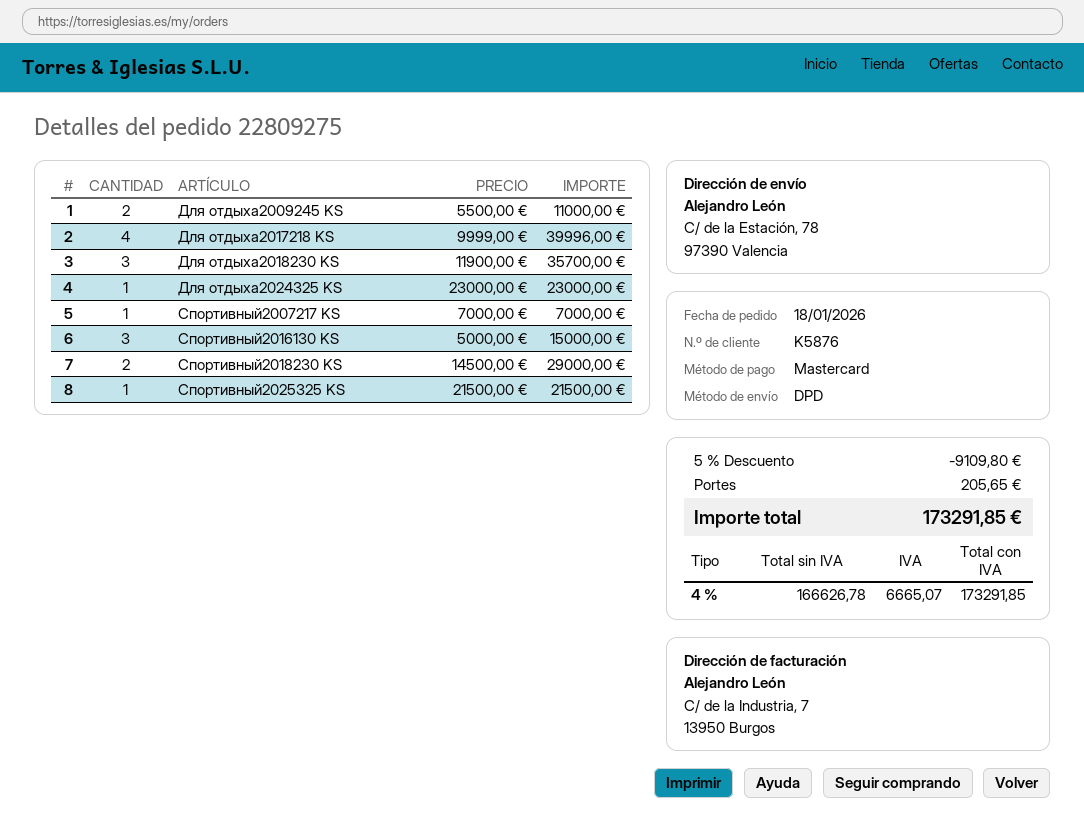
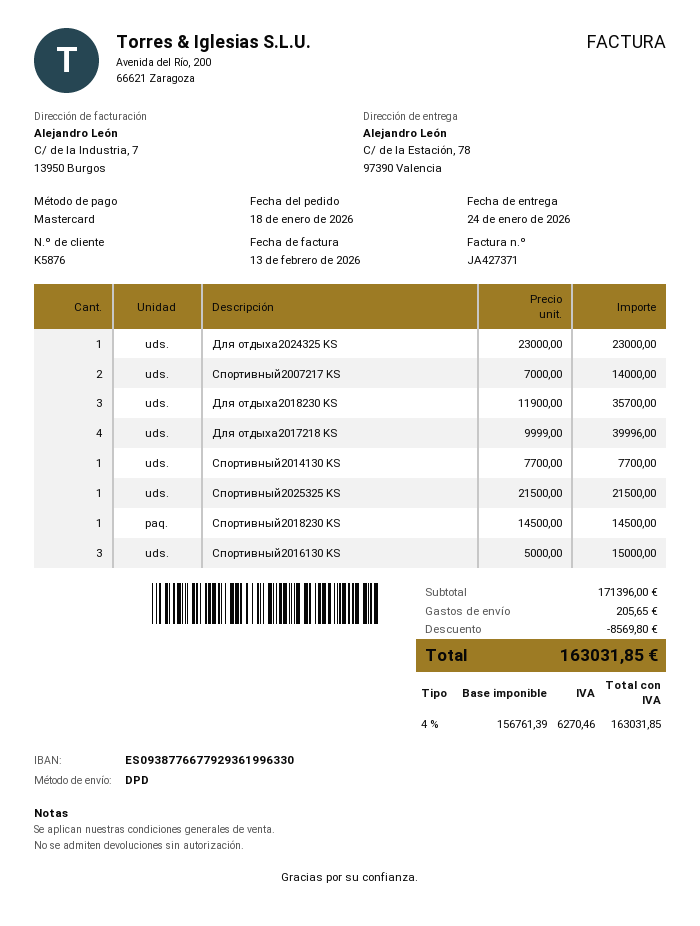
Для отдыха2009245 KS: 2 x 5500.00 = 11000.00 -> none
Спортивный2007217 KS: 1 x 7000.00 = 7000.00 -> 2 x 7000.00 = 14000.00
Спортивный2018230 KS: 2 x 14500.00 = 29000.00 -> 1 x 14500.00 = 14500.00
Спортивный2014130 KS: none -> 1 x 7700.00 = 7700.00
discount: 9109.80 -> 8569.80
net: 166626.78 -> 156761.39
tax: 4% = 6665.07 -> 4% = 6270.46
total: 173291.85 -> 163031.85

